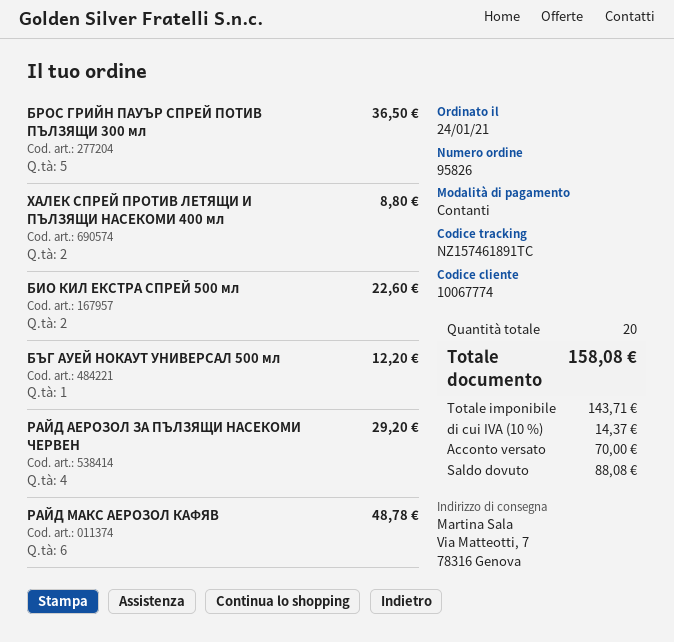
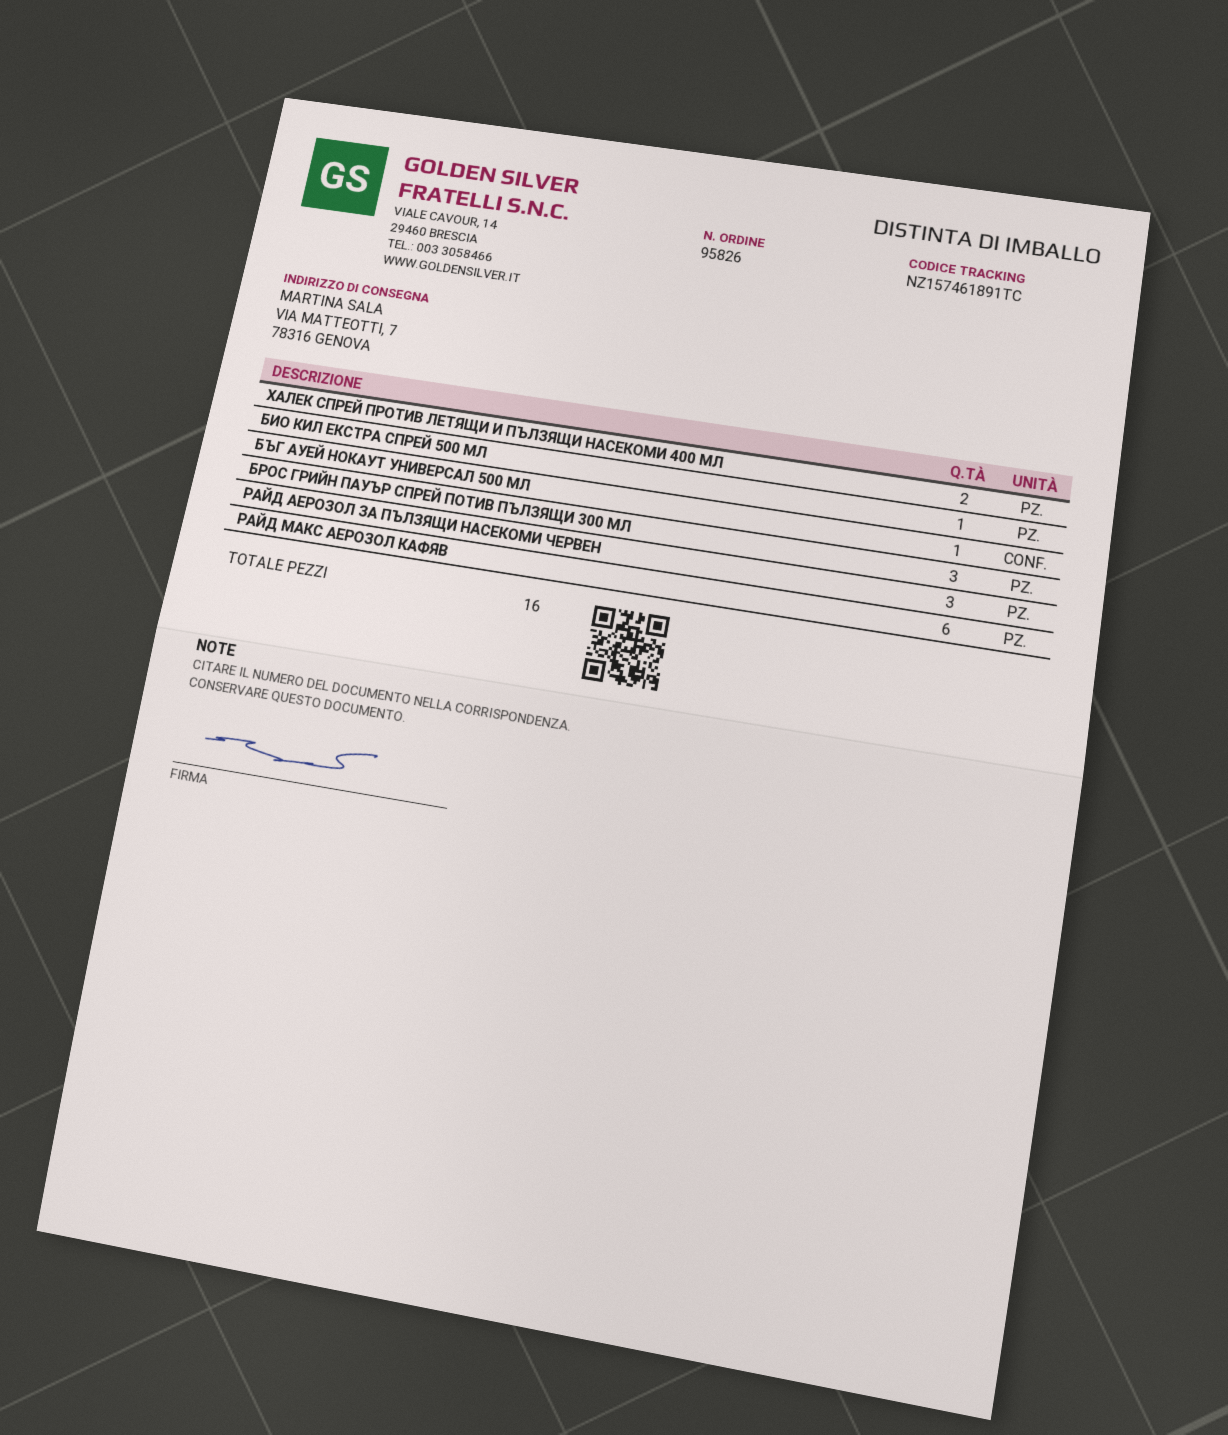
БРОС ГРИЙН ПАУЪР СПРЕЙ ПОТИВ ПЪЛЗЯЩИ 300 мл: 5 -> 3
БИО КИЛ ЕКСТРА СПРЕЙ 500 мл: 2 -> 1
РАЙД АЕРОЗОЛ ЗА ПЪЛЗЯЩИ НАСЕКОМИ ЧЕРВЕН: 4 -> 3
total quantity: 20 -> 16

